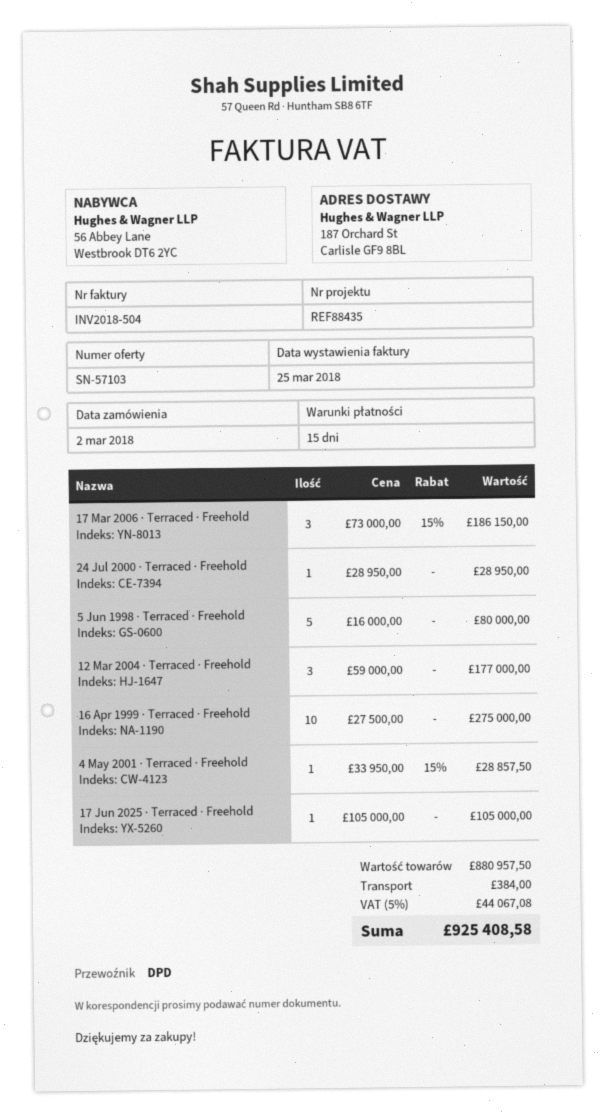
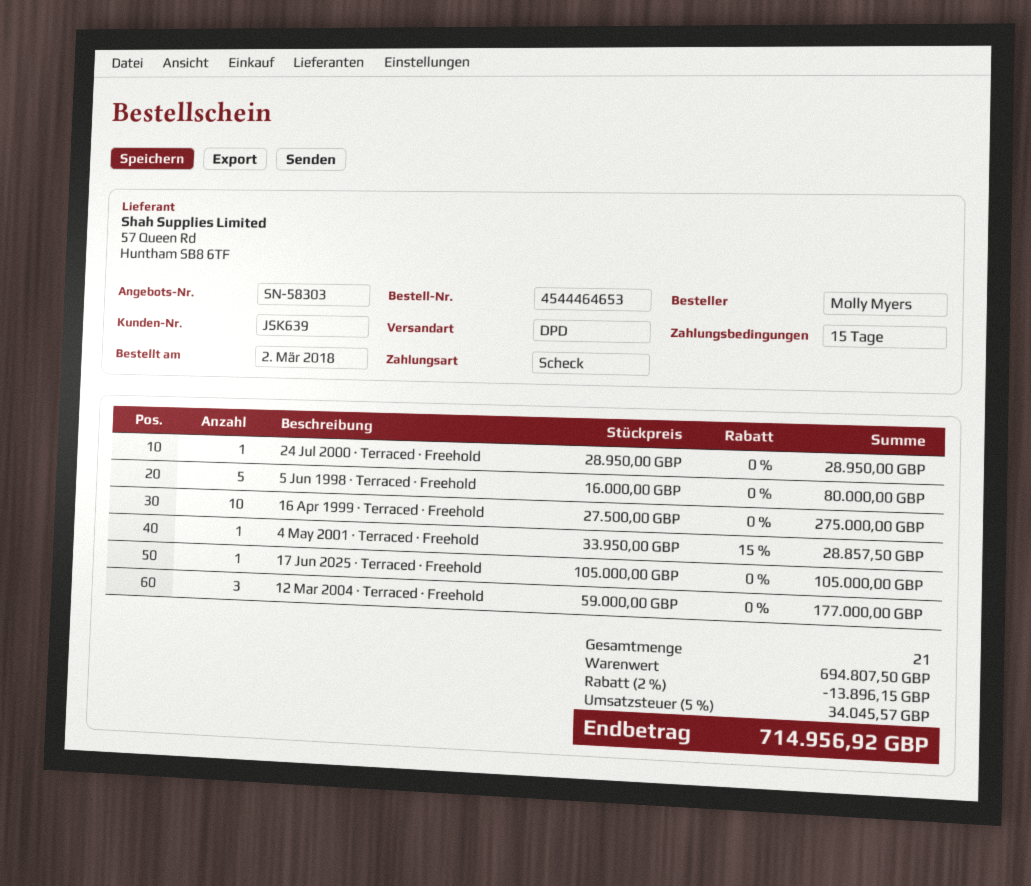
quote number: SN-57103 -> SN-58303
17 Mar 2006 · Terraced · Freehold: 3 x 73000.00 - 15% = 186150.00 -> none
subtotal: 880957.50 -> 694807.50
discount: none -> 2% = 13896.15
shipping: 384.00 -> none
tax: 5% = 44067.08 -> 5% = 34045.57
total: 925408.58 -> 714956.92

